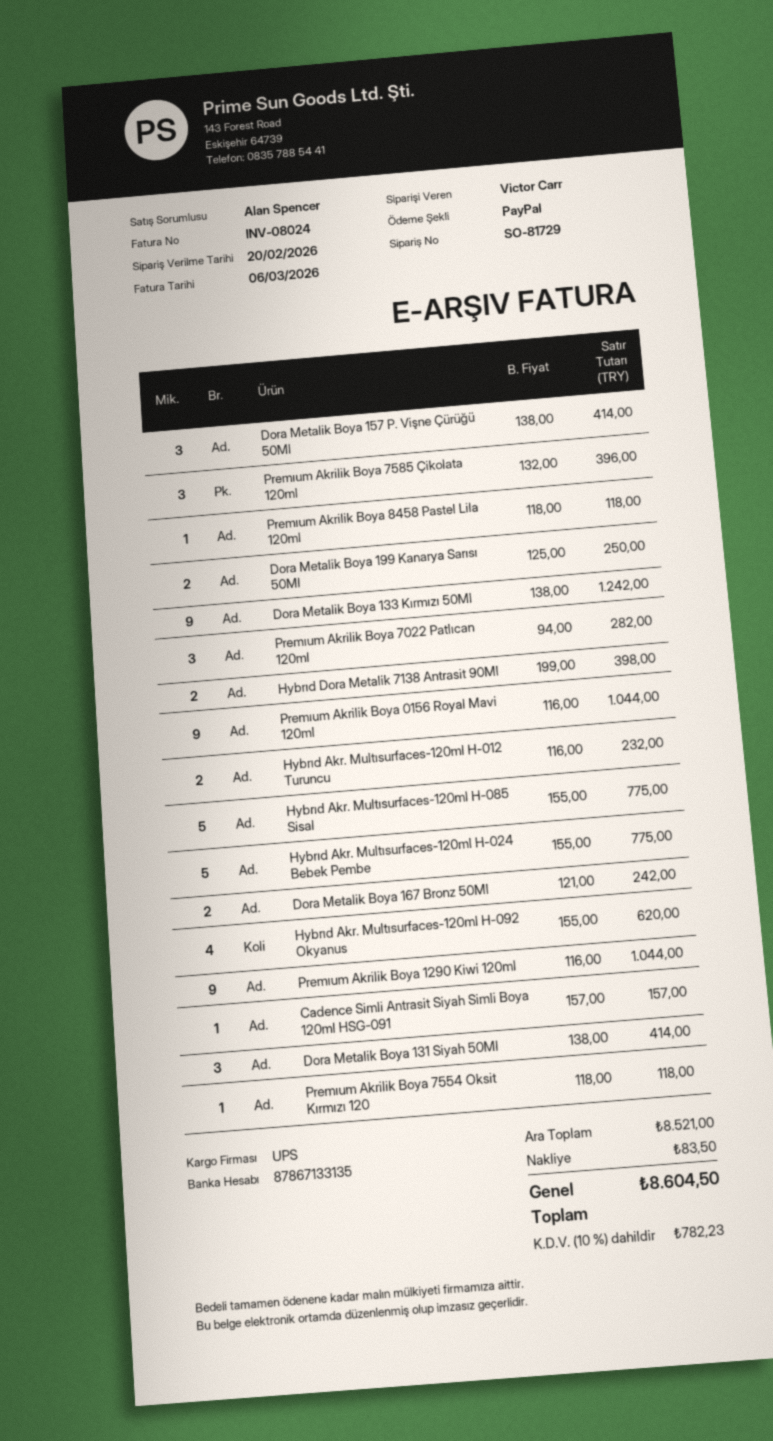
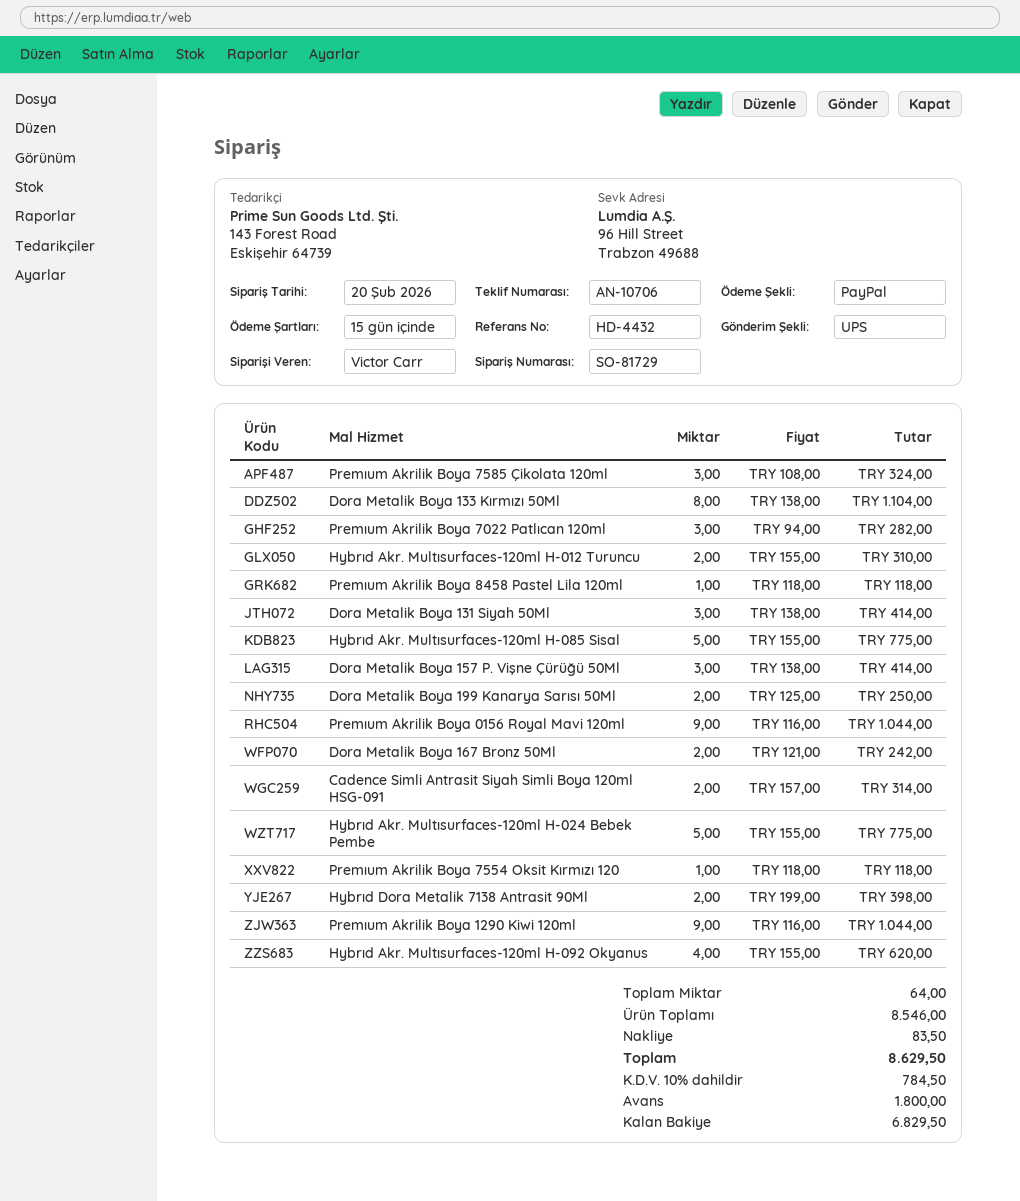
Premıum Akrilik Boya 7585 Çikolata 120ml: 3 x 132.00 = 396.00 -> 3 x 108.00 = 324.00
Dora Metalik Boya 133 Kırmızı 50Ml: 9 x 138.00 = 1242.00 -> 8 x 138.00 = 1104.00
Hybrıd Akr. Multısurfaces-120ml H-012 Turuncu: 2 x 116.00 = 232.00 -> 2 x 155.00 = 310.00
Cadence Simli Antrasit Siyah Simli Boya 120ml HSG-091: 1 x 157.00 = 157.00 -> 2 x 157.00 = 314.00
subtotal: 8521.00 -> 8546.00
tax: 10% = 782.23 -> 10% = 784.50
total: 8604.50 -> 8629.50

